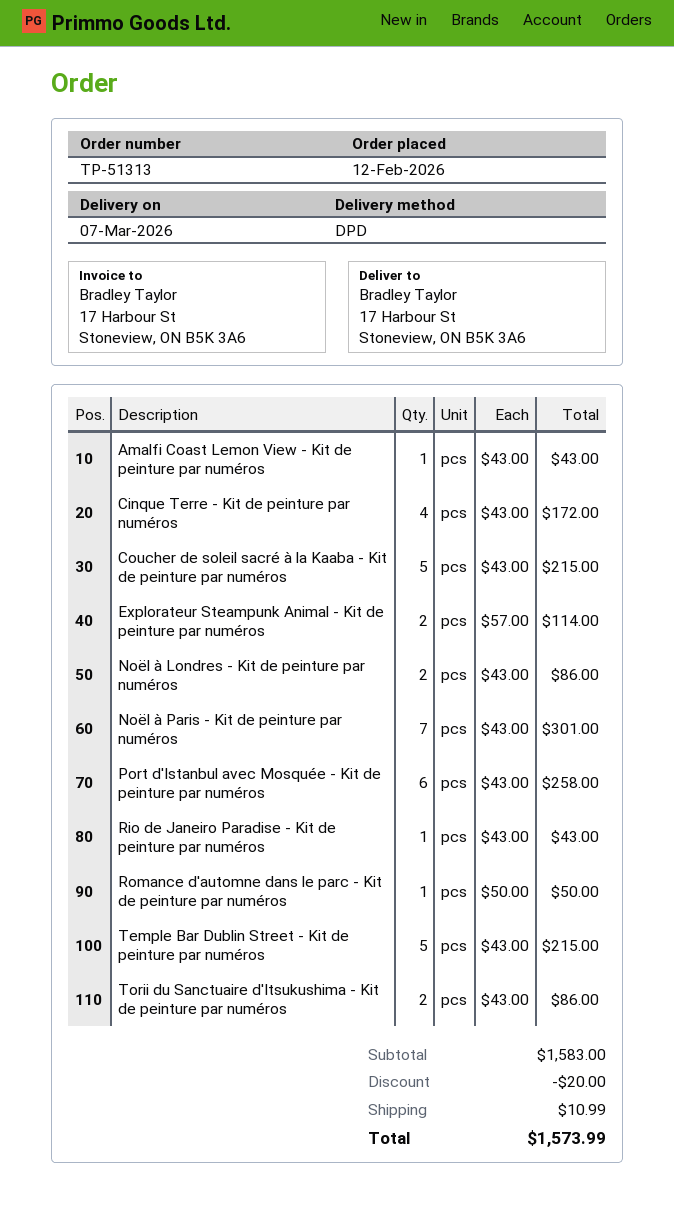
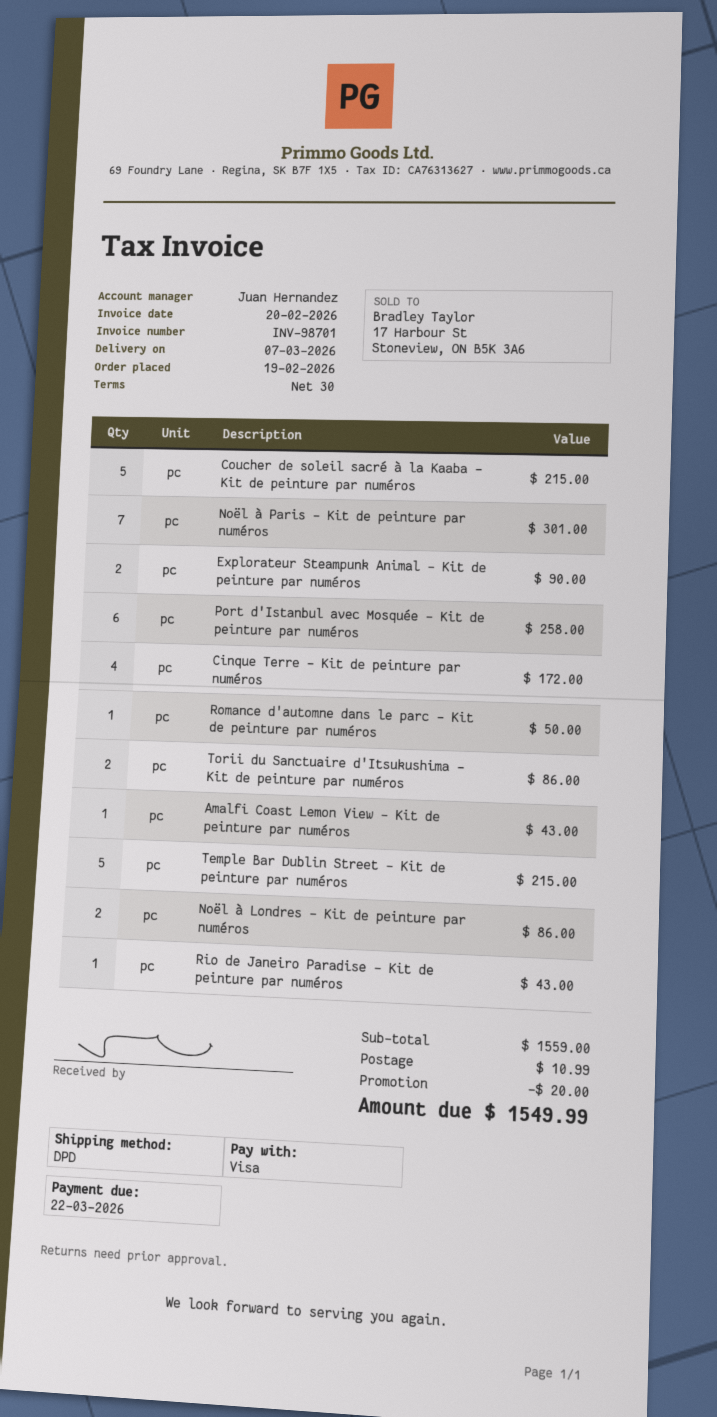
order date: 2026-02-12 -> 2026-02-19
Explorateur Steampunk Animal - Kit de peinture par numéros: 2 for 114.00 -> 2 for 90.00
subtotal: 1583.00 -> 1559.00
total: 1573.99 -> 1549.99

